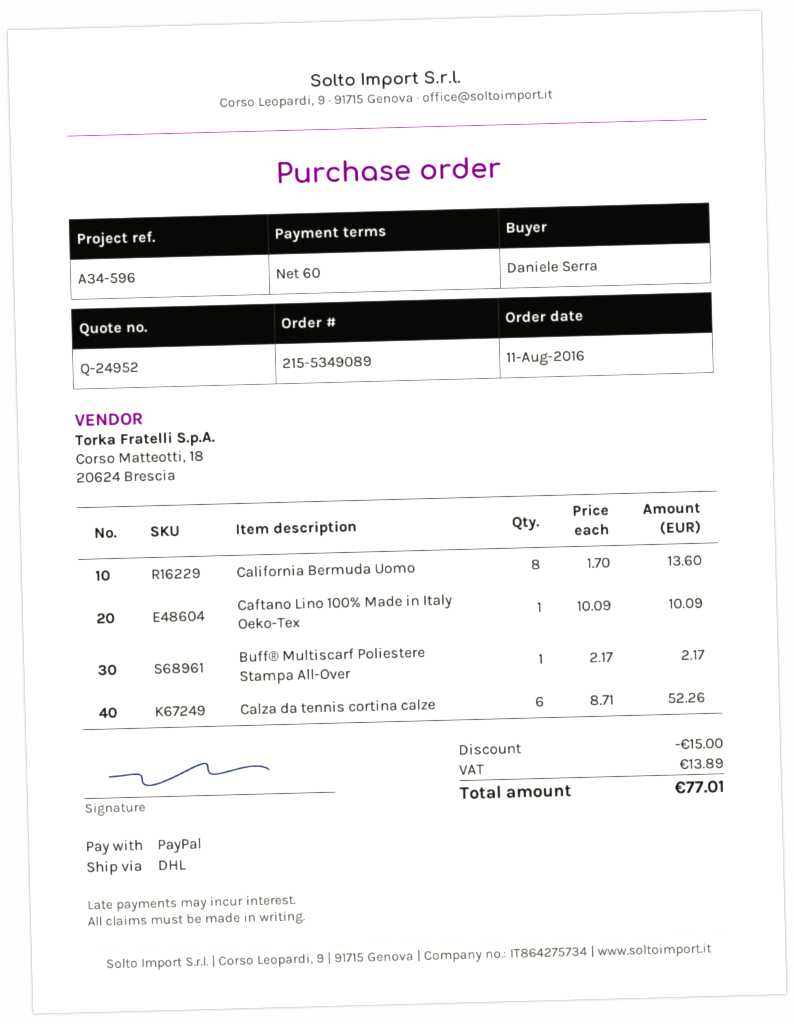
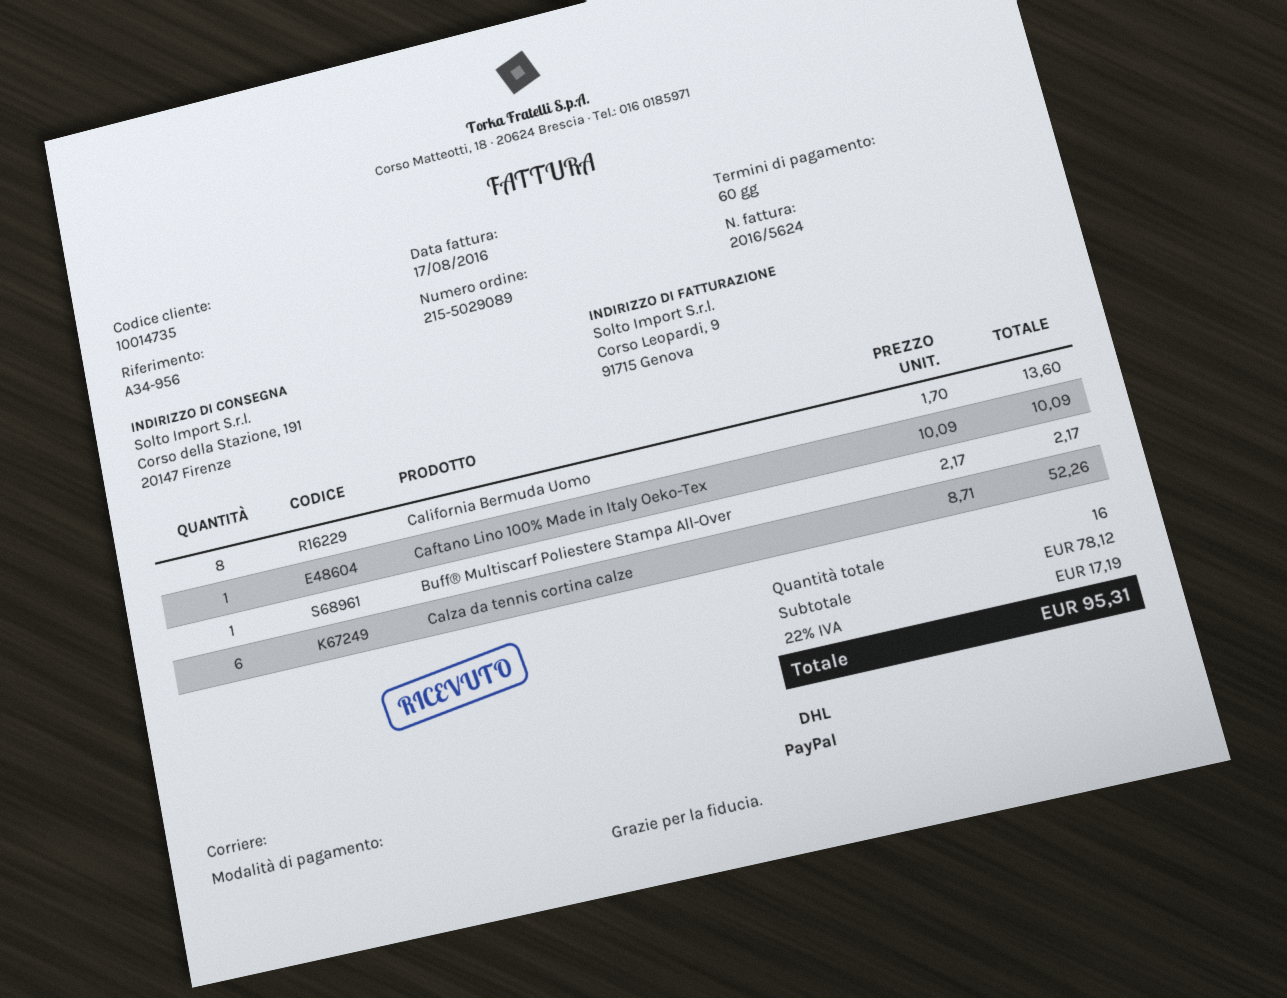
order number: 215-5349089 -> 215-5029089
reference: A34-596 -> A34-956
discount: 15.00 -> none
tax: 13.89 -> 17.19
total: 77.01 -> 95.31

